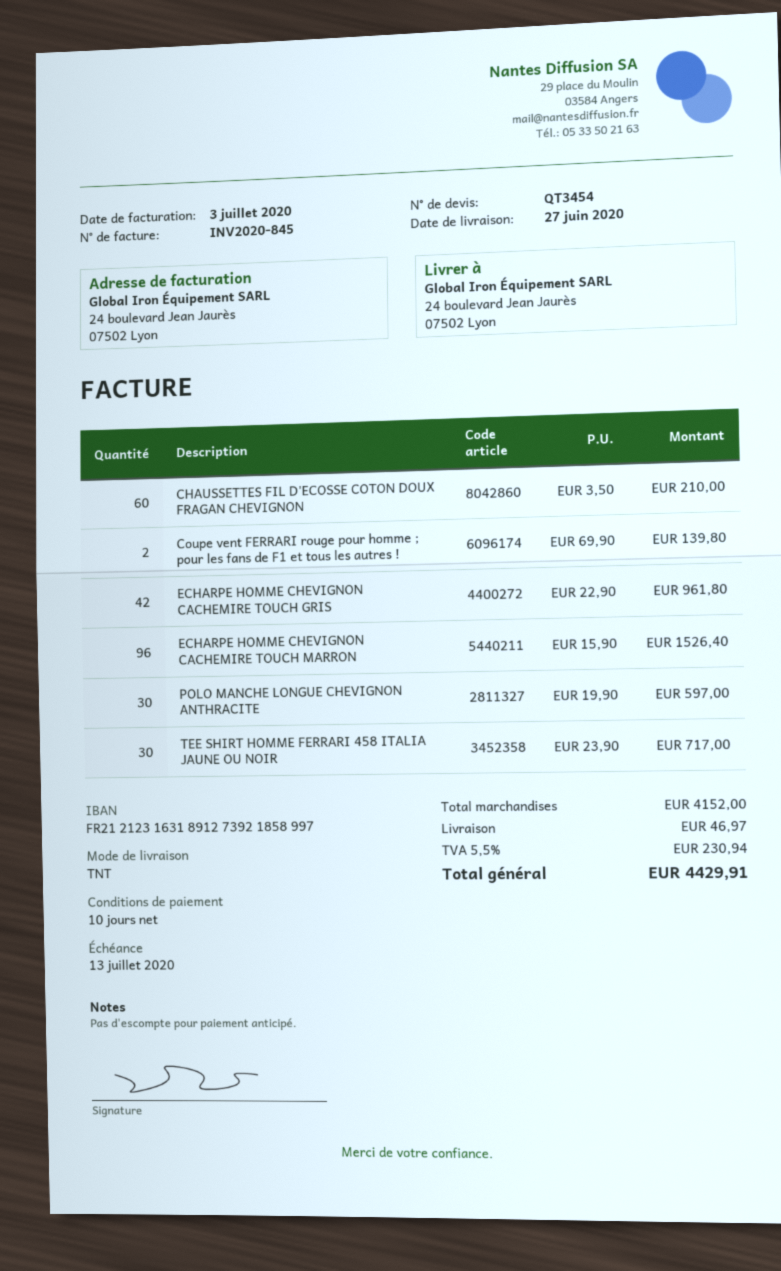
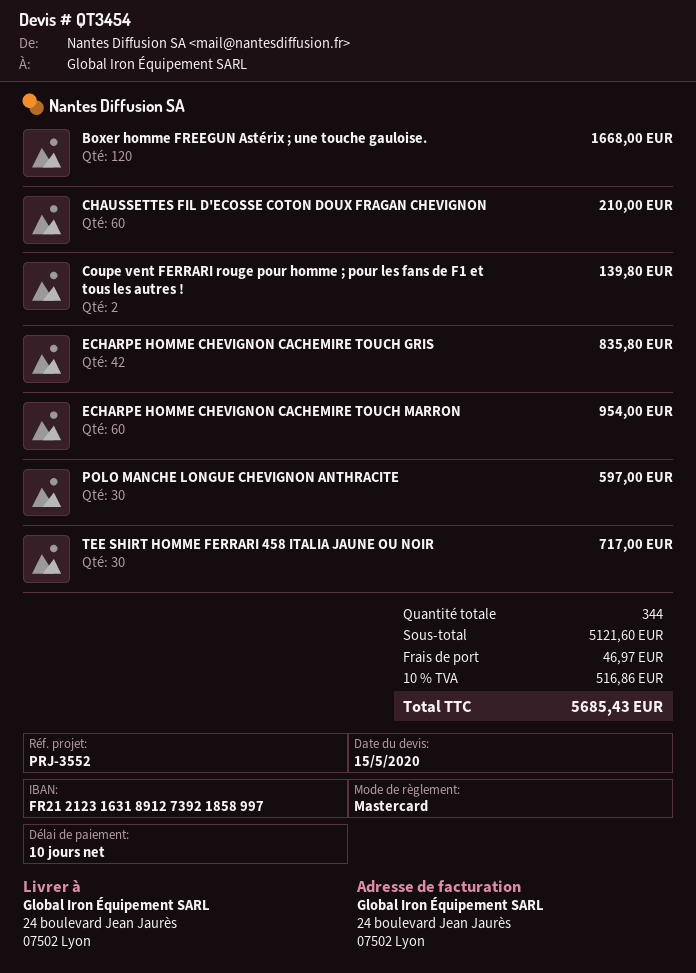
ECHARPE HOMME CHEVIGNON CACHEMIRE TOUCH GRIS: 42 for 961.80 -> 42 for 835.80
ECHARPE HOMME CHEVIGNON CACHEMIRE TOUCH MARRON: 96 for 1526.40 -> 60 for 954.00
Boxer homme FREEGUN Astérix ; une touche gauloise.: none -> 120 for 1668.00
subtotal: 4152.00 -> 5121.60
tax: 5.5% = 230.94 -> 10% = 516.86
total: 4429.91 -> 5685.43

